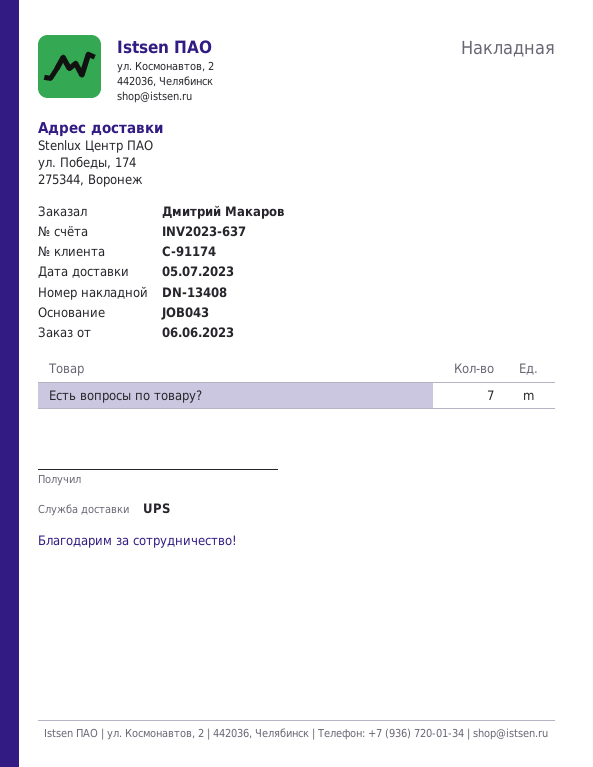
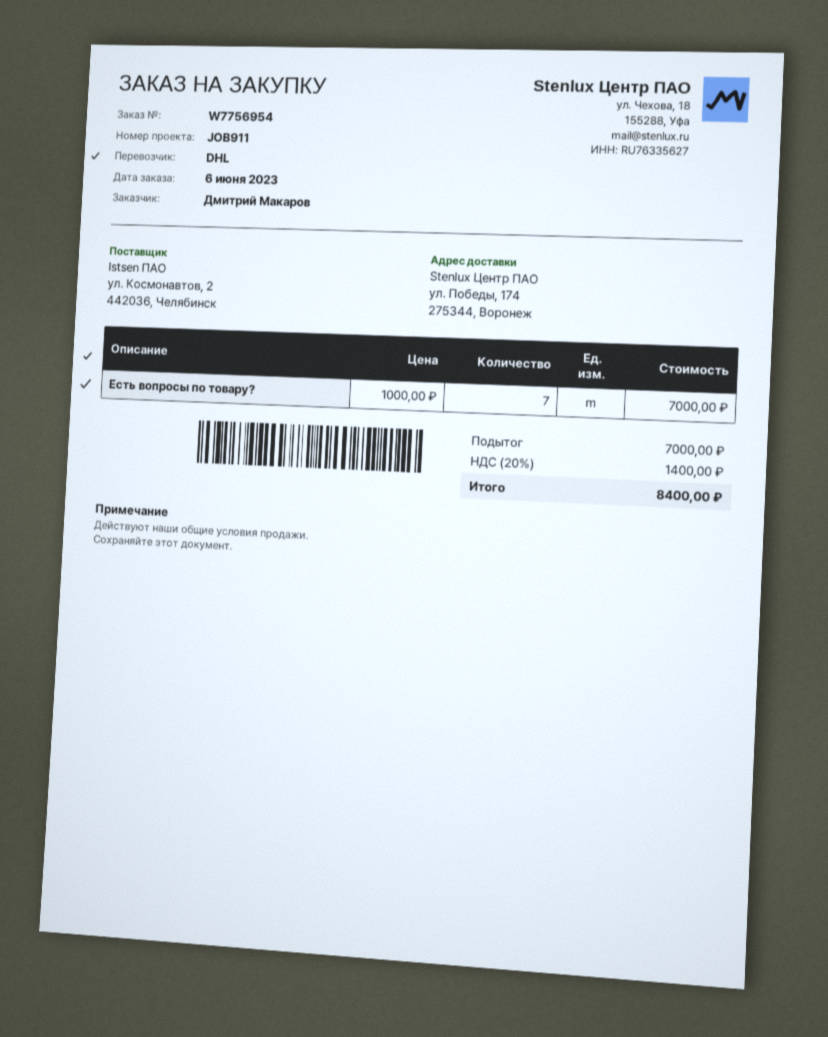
reference: JOB043 -> JOB911
shipping method: UPS -> DHL

